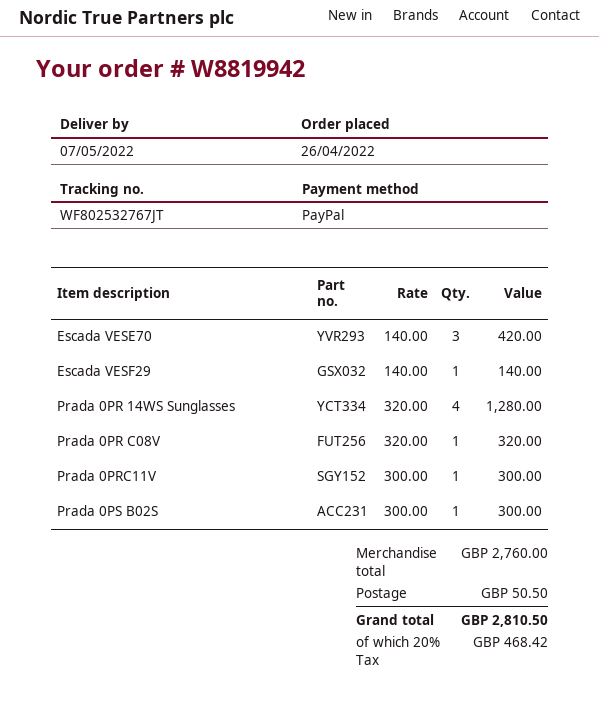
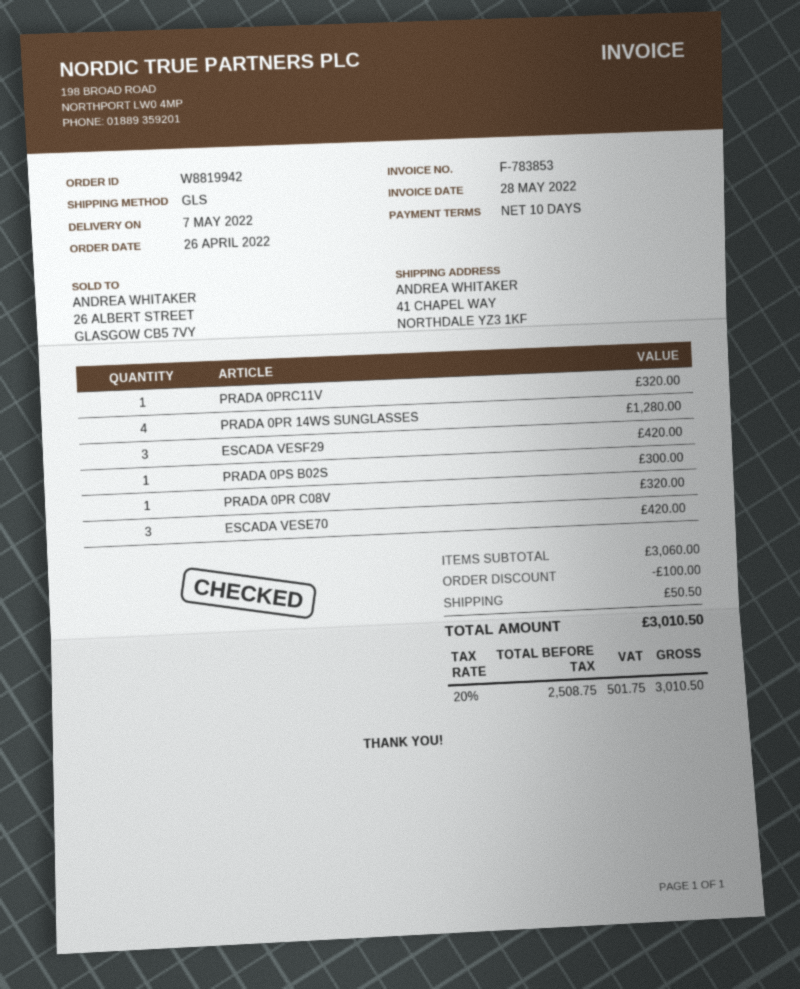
Escada VESF29: 1 for 140.00 -> 3 for 420.00
Prada 0PRC11V: 1 for 300.00 -> 1 for 320.00
subtotal: 2760.00 -> 3060.00
discount: none -> 100.00
tax: 20% = 468.42 -> 20% = 501.75
total: 2810.50 -> 3010.50

